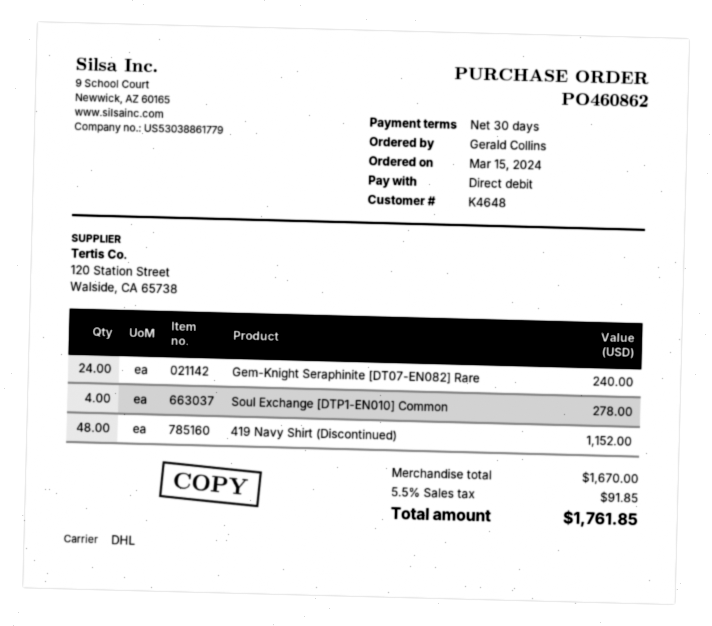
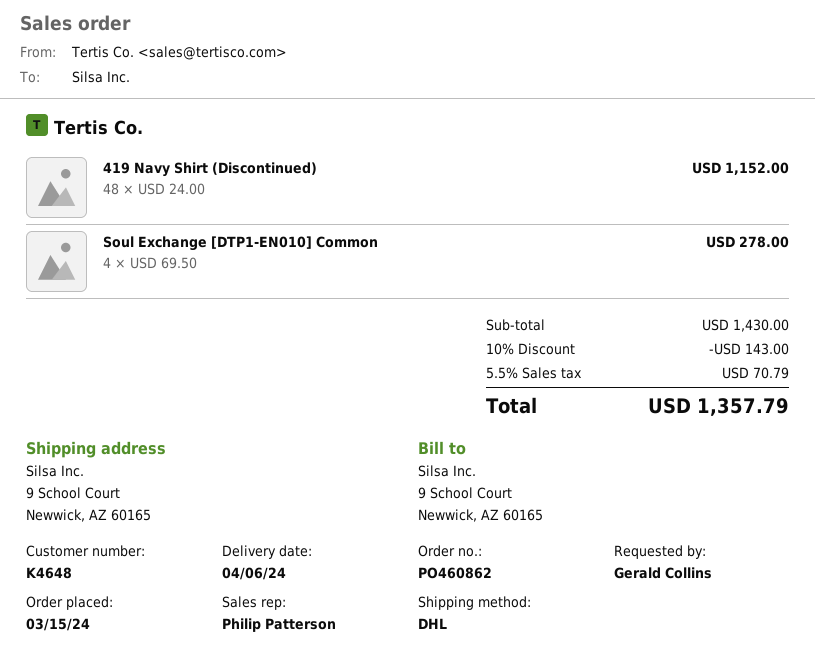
Gem-Knight Seraphinite [DT07-EN082] Rare: 24 for 240.00 -> none
subtotal: 1670.00 -> 1430.00
discount: none -> 10% = 143.00
tax: 5.5% = 91.85 -> 5.5% = 70.79
total: 1761.85 -> 1357.79

